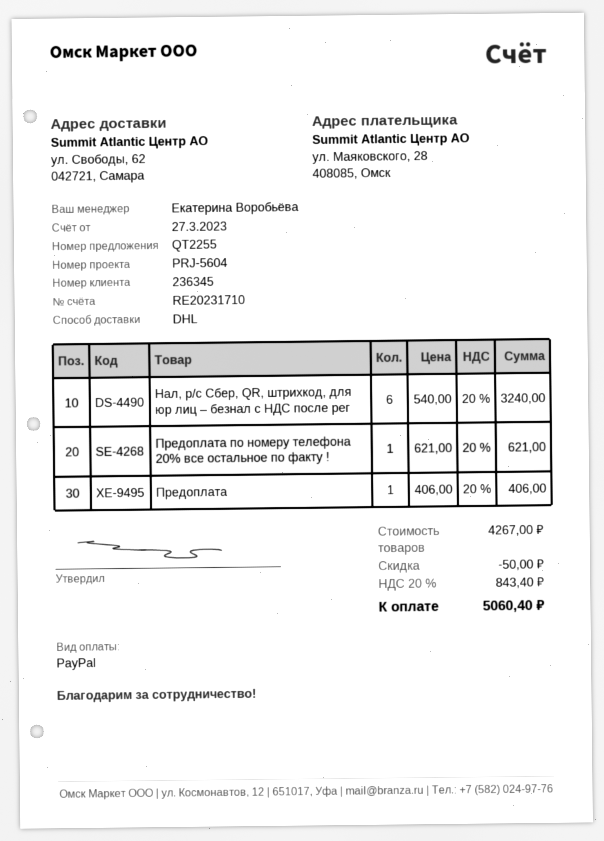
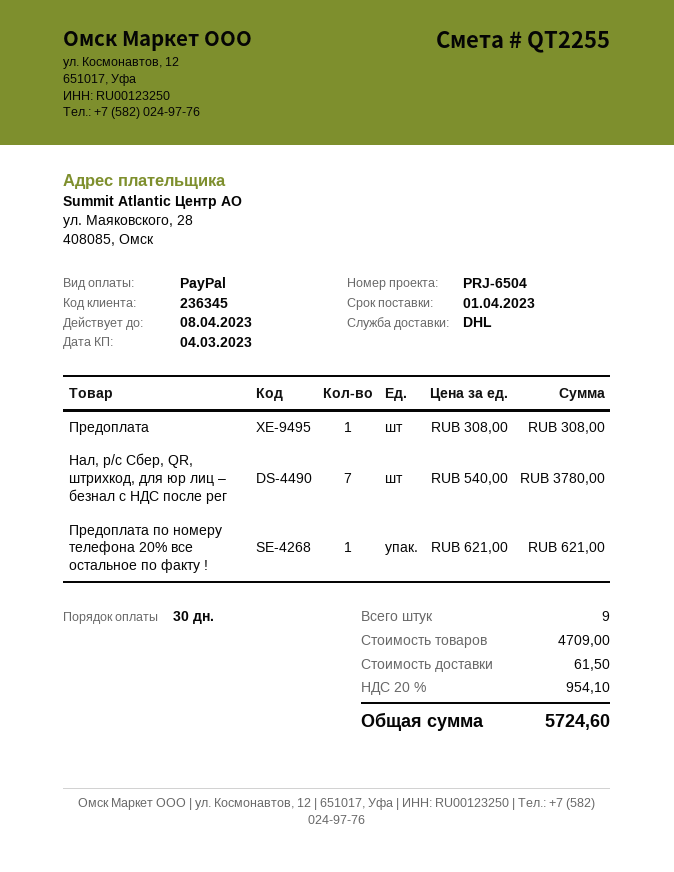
reference: PRJ-5604 -> PRJ-6504
Нал, р/с Сбер, QR, штрихкод, для юр лиц – безнал с НДС после рег: 6 x 540.00 = 3240.00 -> 7 x 540.00 = 3780.00
Предоплата: 1 x 406.00 = 406.00 -> 1 x 308.00 = 308.00
subtotal: 4267.00 -> 4709.00
discount: 50.00 -> none
shipping: none -> 61.50
tax: 20% = 843.40 -> 20% = 954.10
total: 5060.40 -> 5724.60

